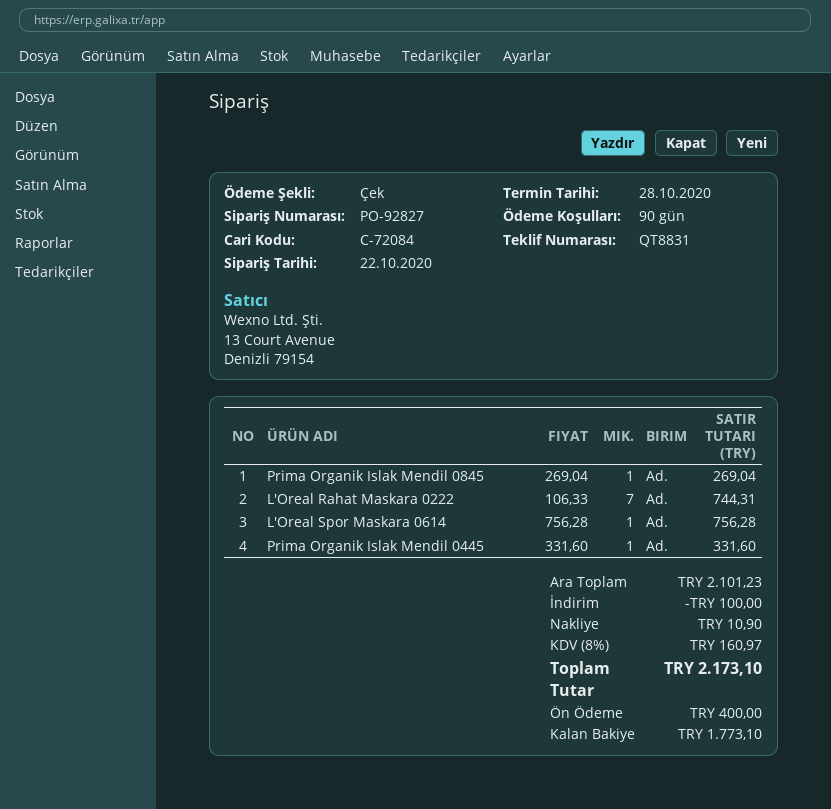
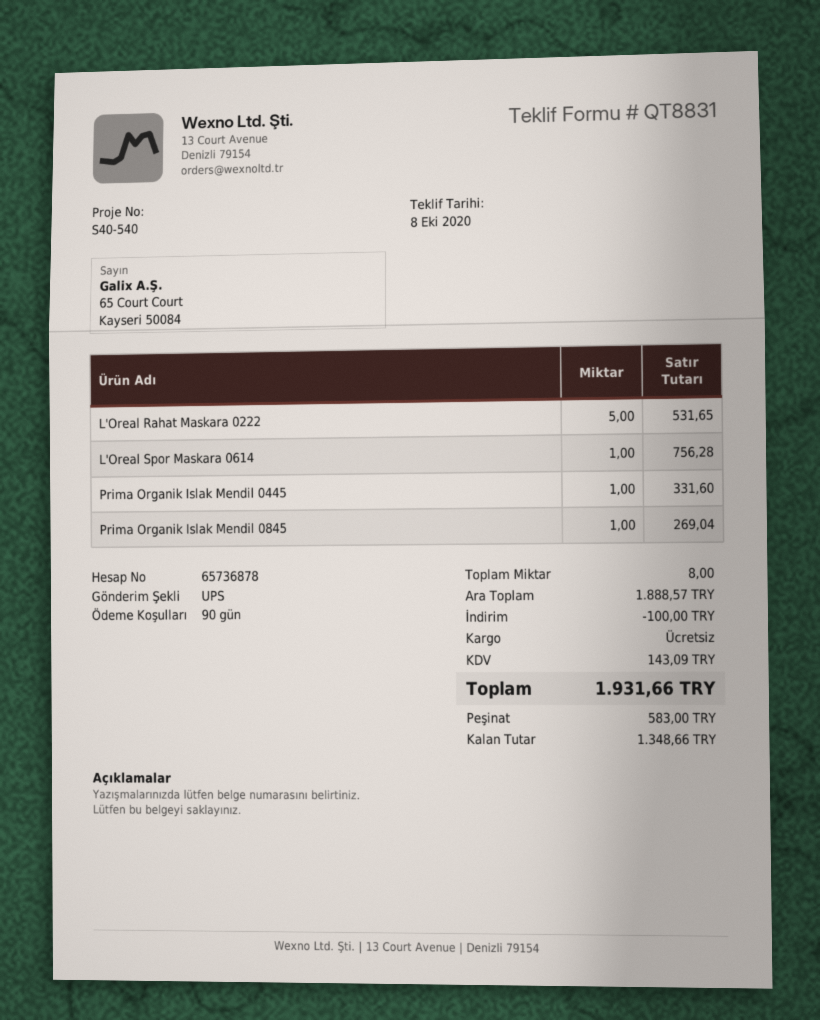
L'Oreal Rahat Maskara 0222: 7 for 744.31 -> 5 for 531.65
subtotal: 2101.23 -> 1888.57
shipping: 10.90 -> 0.00
tax: 160.97 -> 143.09
total: 2173.10 -> 1931.66
deposit: 400.00 -> 583.00
balance: 1773.10 -> 1348.66

